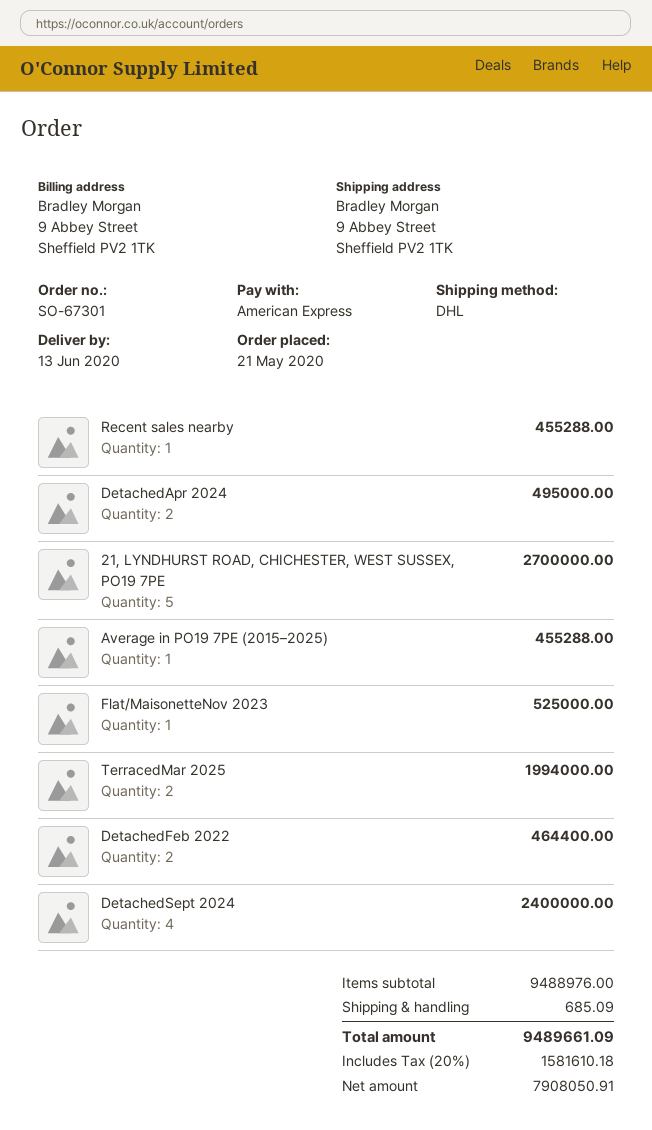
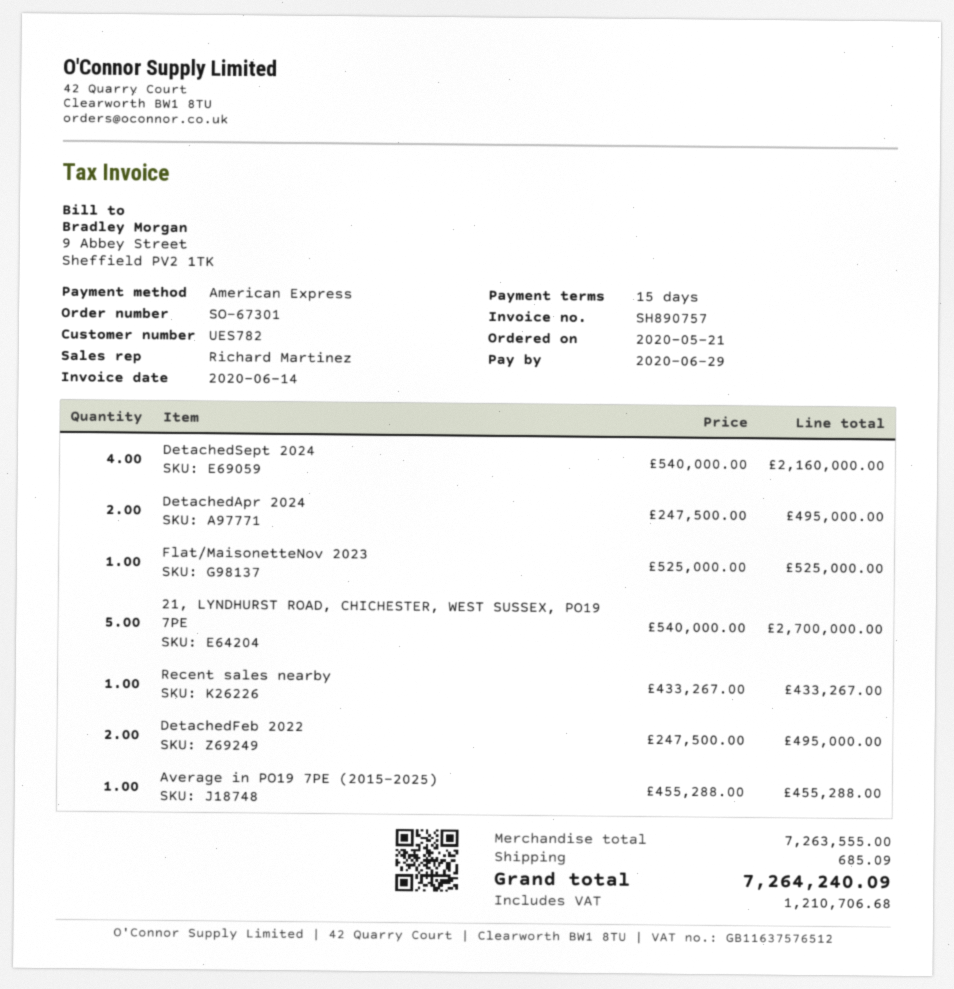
Recent sales nearby: 1 for 455288.00 -> 1 for 433267.00
TerracedMar 2025: 2 for 1994000.00 -> none
DetachedFeb 2022: 2 for 464400.00 -> 2 for 495000.00
DetachedSept 2024: 4 for 2400000.00 -> 4 for 2160000.00
subtotal: 9488976.00 -> 7263555.00
tax: 1581610.18 -> 1210706.68
total: 9489661.09 -> 7264240.09

